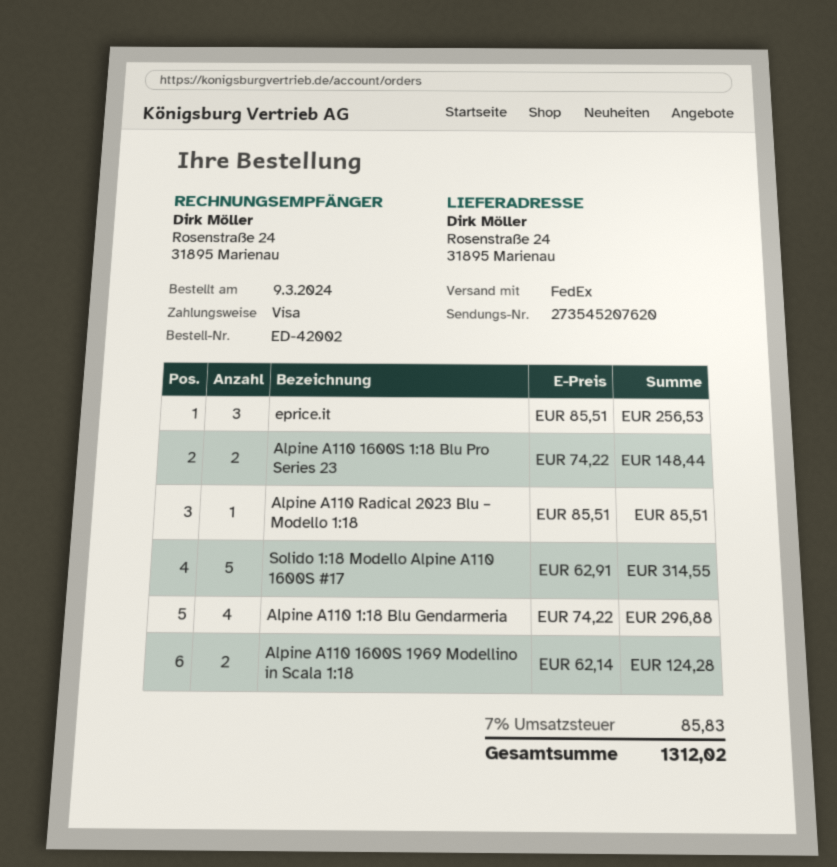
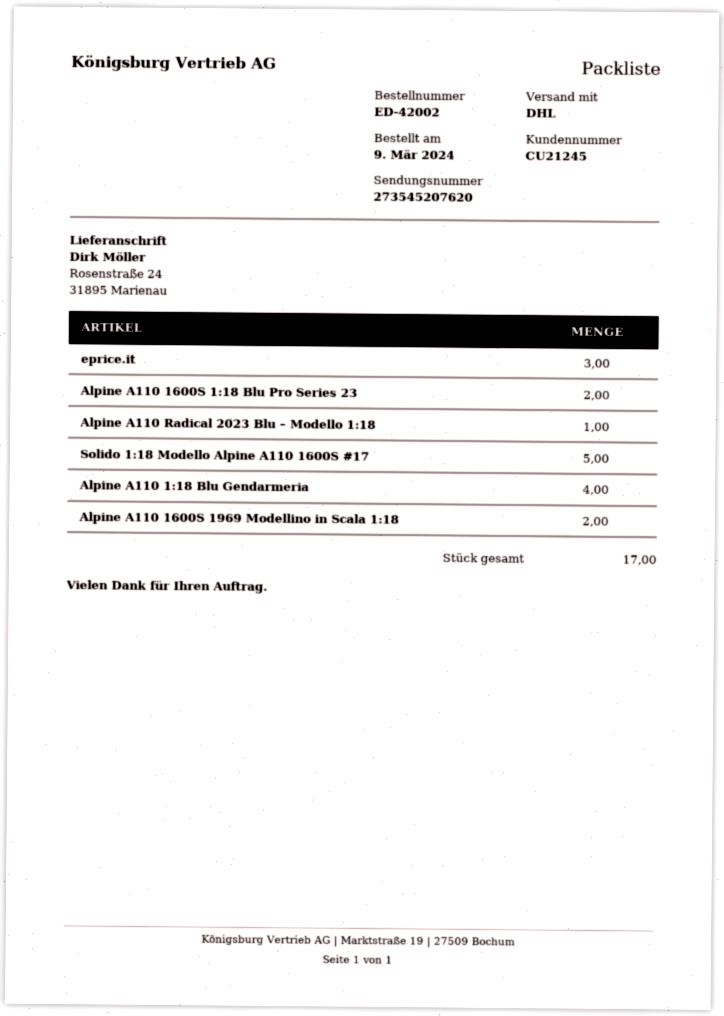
shipping method: FedEx -> DHL

